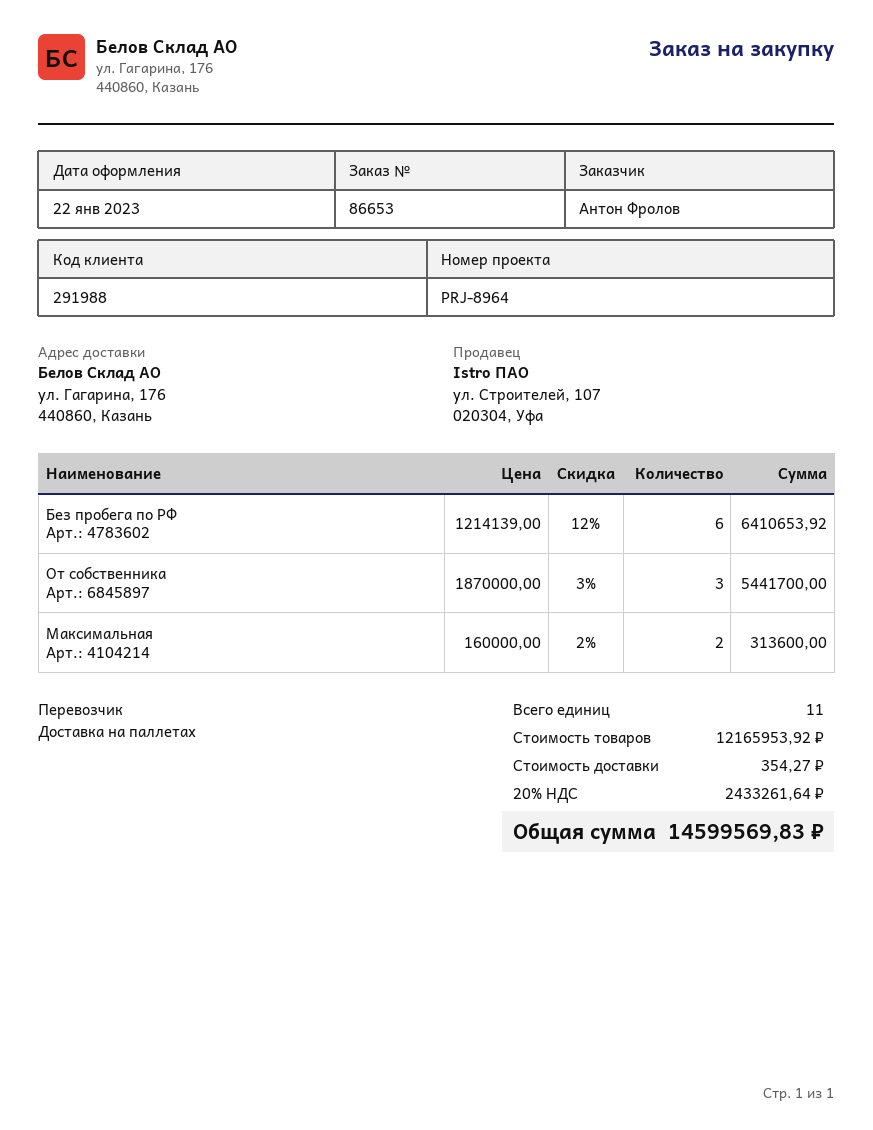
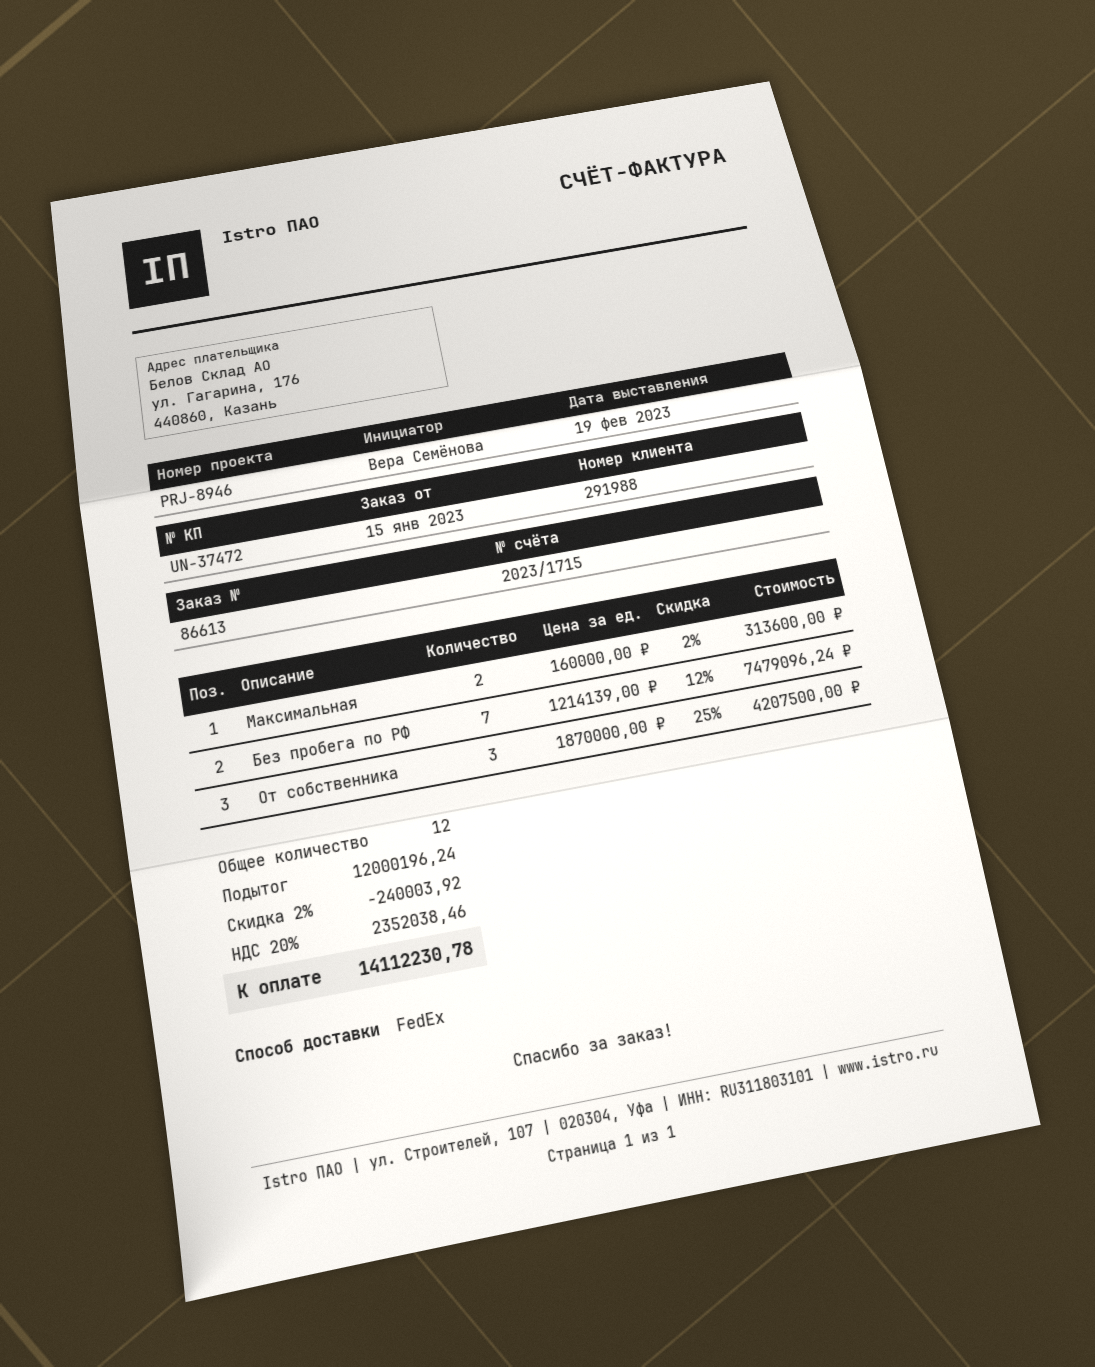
order number: 86653 -> 86613
order date: 2023-01-22 -> 2023-01-15
reference: PRJ-8964 -> PRJ-8946
ordered by: Антон Фролов -> Вера Семёнова
shipping method: pallet freight -> FedEx
Без пробега по РФ: 6 x 1214139.00 - 12% = 6410653.92 -> 7 x 1214139.00 - 12% = 7479096.24
От собственника: 3 x 1870000.00 - 3% = 5441700.00 -> 3 x 1870000.00 - 25% = 4207500.00
total quantity: 11 -> 12
subtotal: 12165953.92 -> 12000196.24
discount: none -> 2% = 240003.92
shipping: 354.27 -> none
tax: 20% = 2433261.64 -> 20% = 2352038.46
total: 14599569.83 -> 14112230.78

